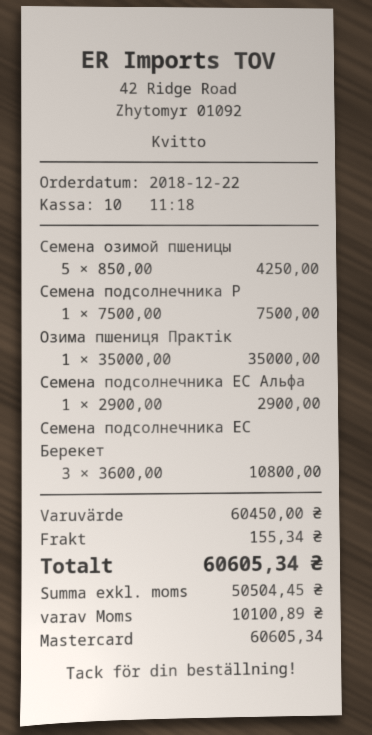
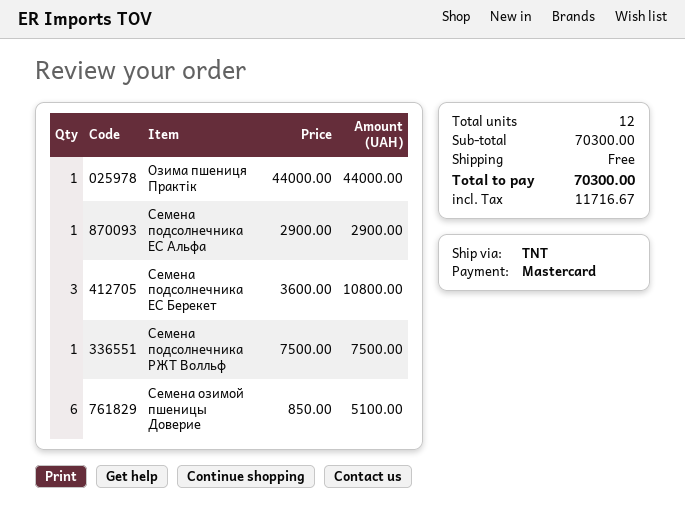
Семена озимой пшеницы: 5 x 850.00 = 4250.00 -> 6 x 850.00 = 5100.00
Озима пшениця Практік: 1 x 35000.00 = 35000.00 -> 1 x 44000.00 = 44000.00
subtotal: 60450.00 -> 70300.00
shipping: 155.34 -> 0.00
tax: 10100.89 -> 11716.67
total: 60605.34 -> 70300.00

